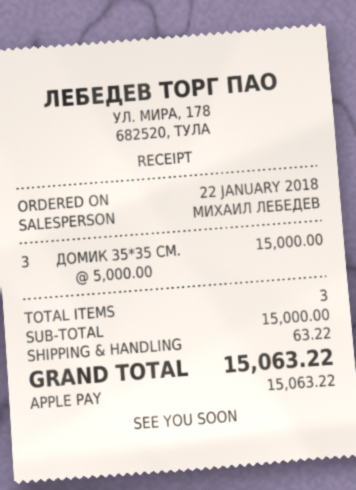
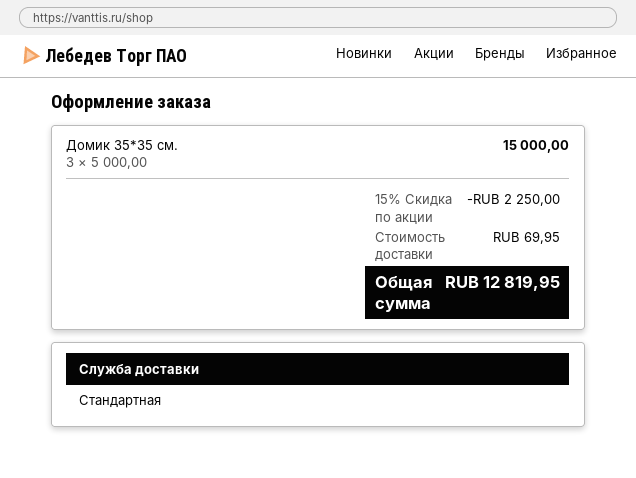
discount: none -> 15% = 2250.00
shipping: 63.22 -> 69.95
total: 15063.22 -> 12819.95

